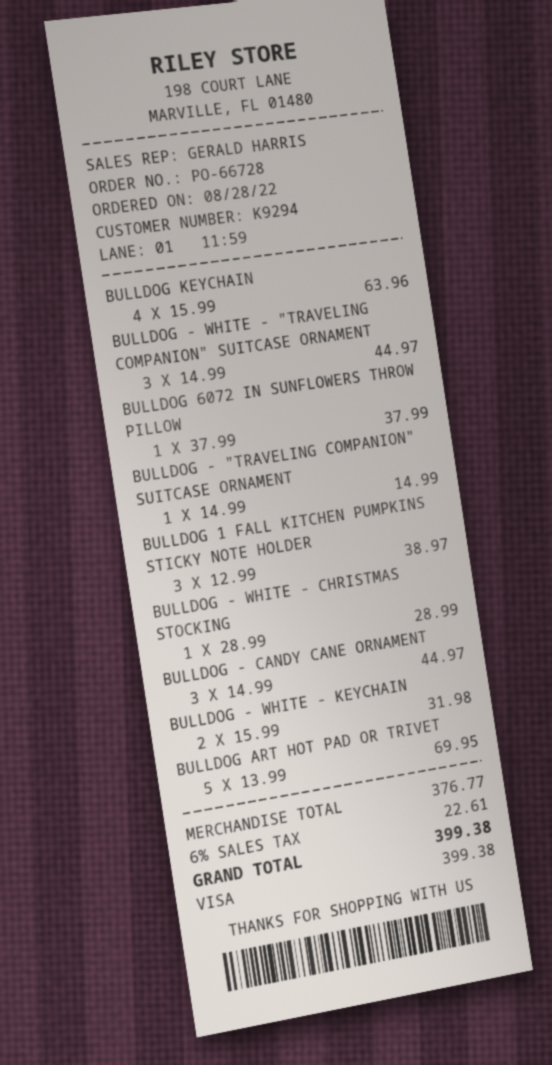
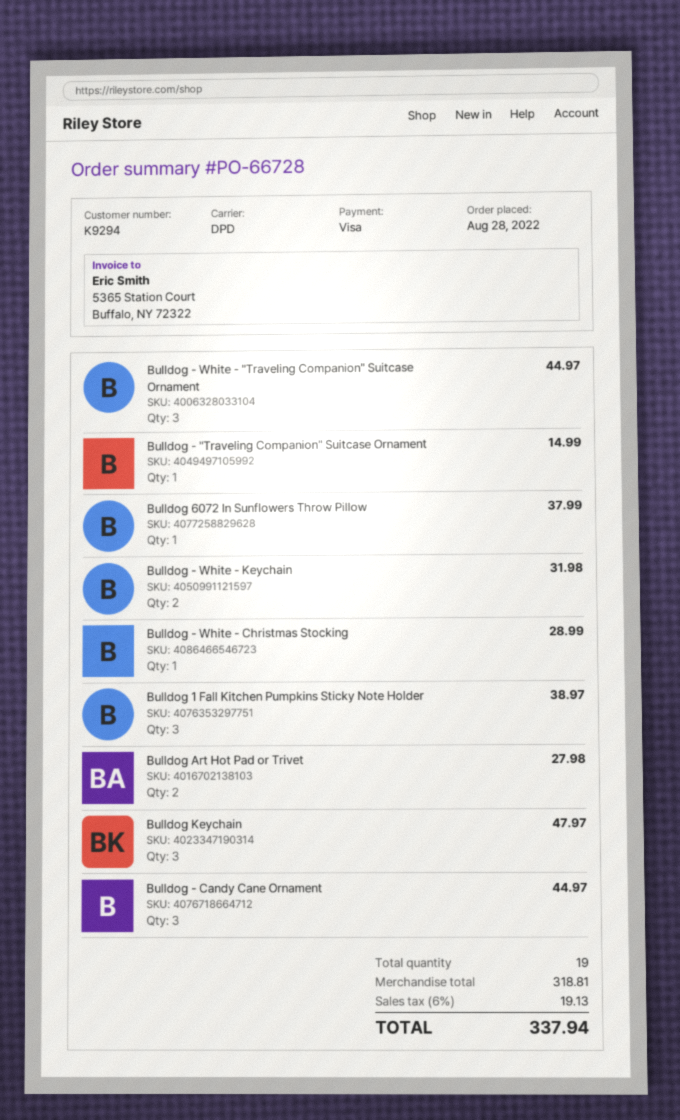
BULLDOG KEYCHAIN: 4 for 63.96 -> 3 for 47.97
BULLDOG ART HOT PAD OR TRIVET: 5 for 69.95 -> 2 for 27.98
subtotal: 376.77 -> 318.81
tax: 6% = 22.61 -> 6% = 19.13
total: 399.38 -> 337.94

